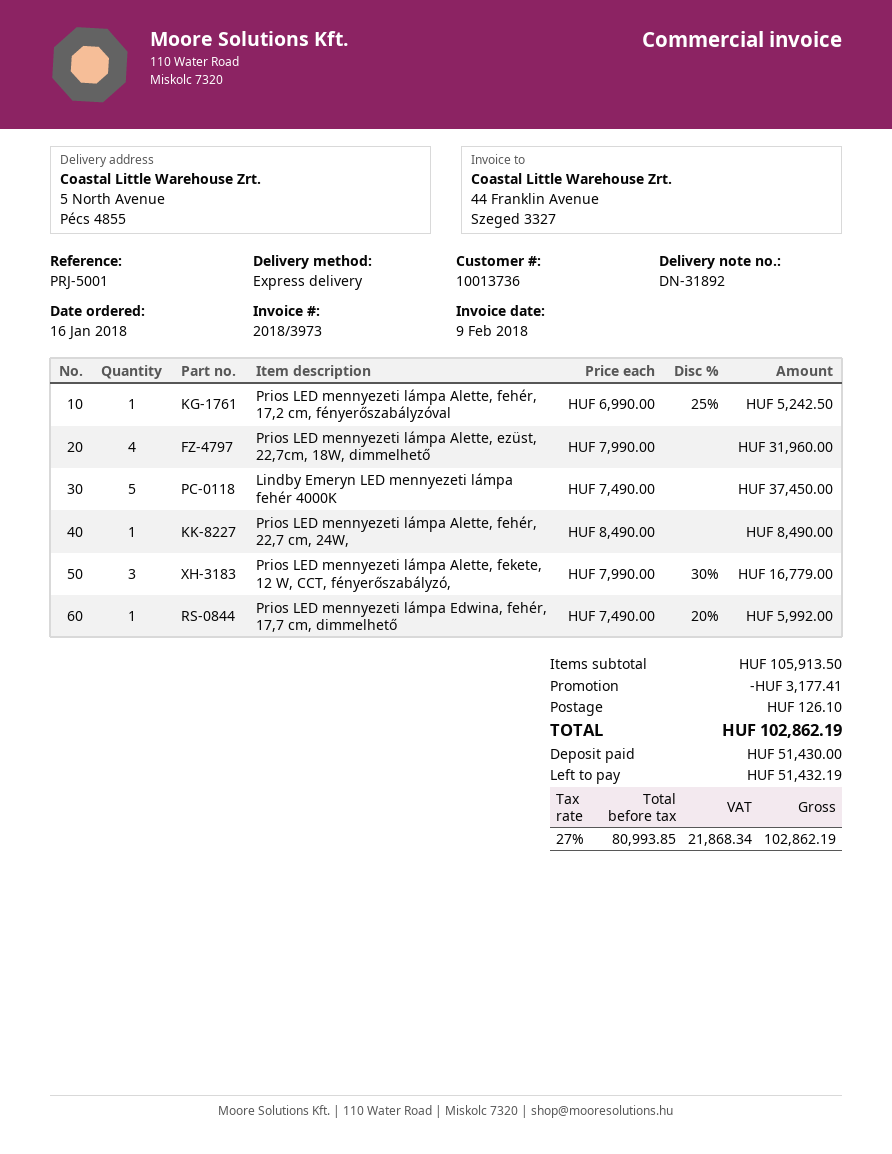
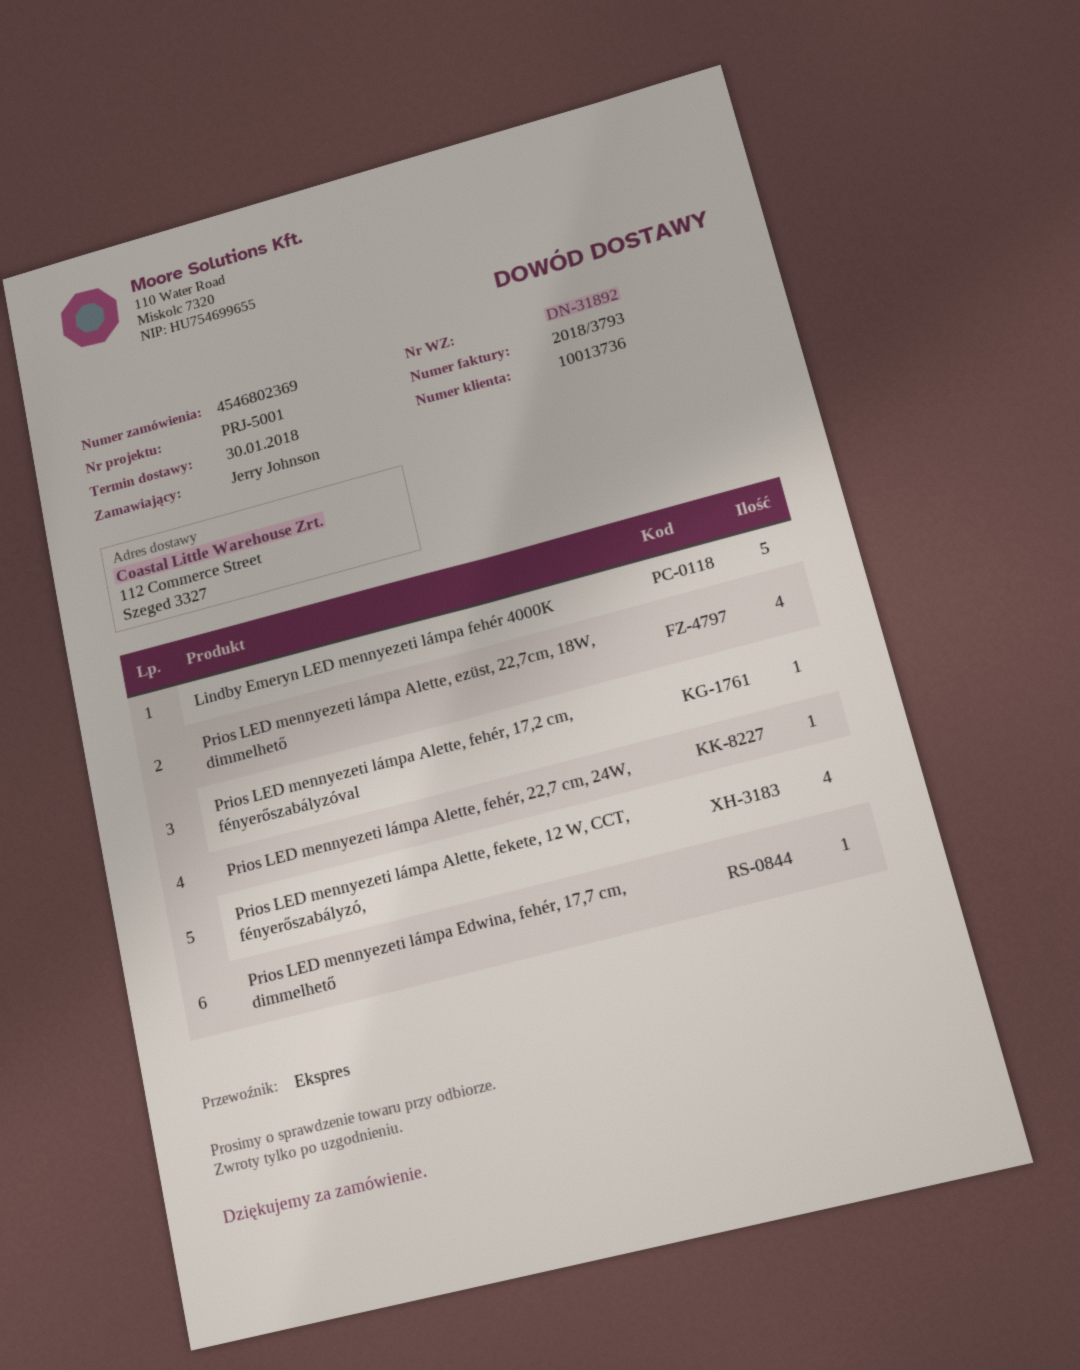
invoice number: 2018/3973 -> 2018/3793
ship to: 5 North Avenue, Pécs 4855 -> 112 Commerce Street, Szeged 3327
Prios LED mennyezeti lámpa Alette, fekete, 12 W, CCT, fényerőszabályzó,: 3 -> 4

